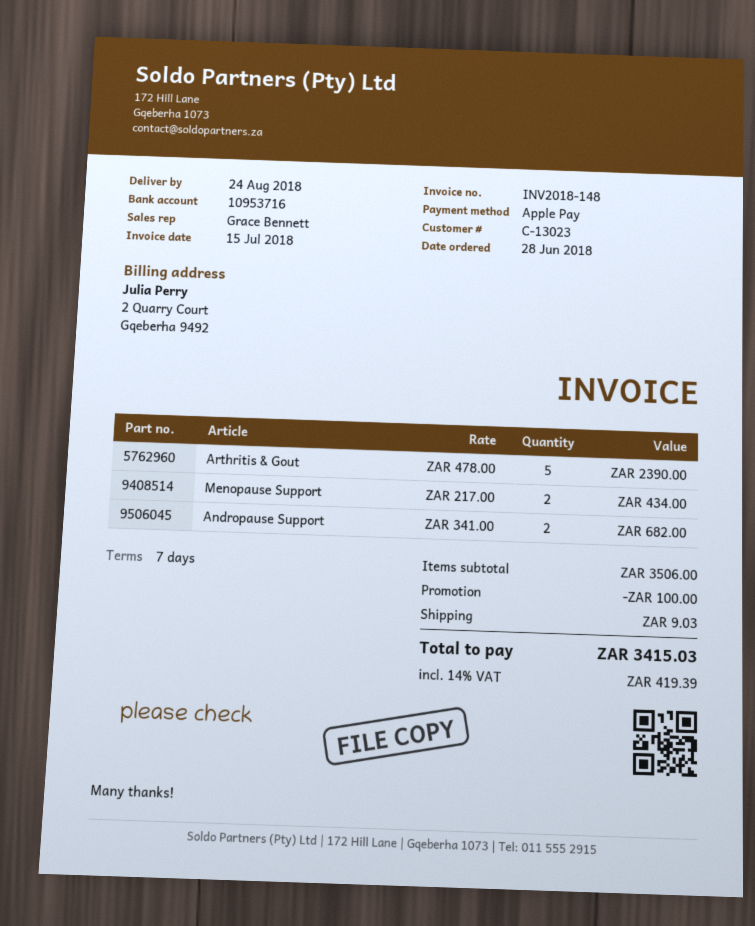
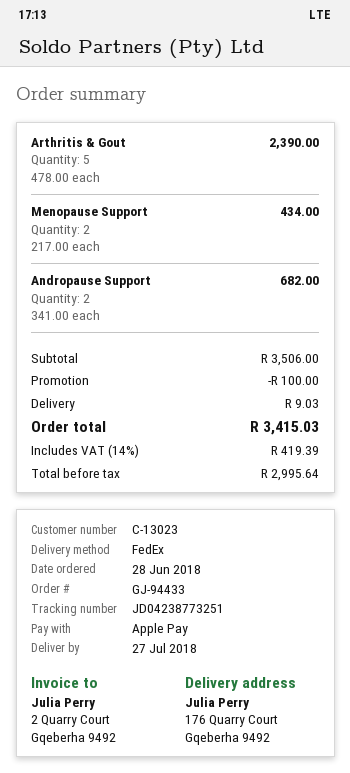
delivery date: 2018-08-24 -> 2018-07-27

